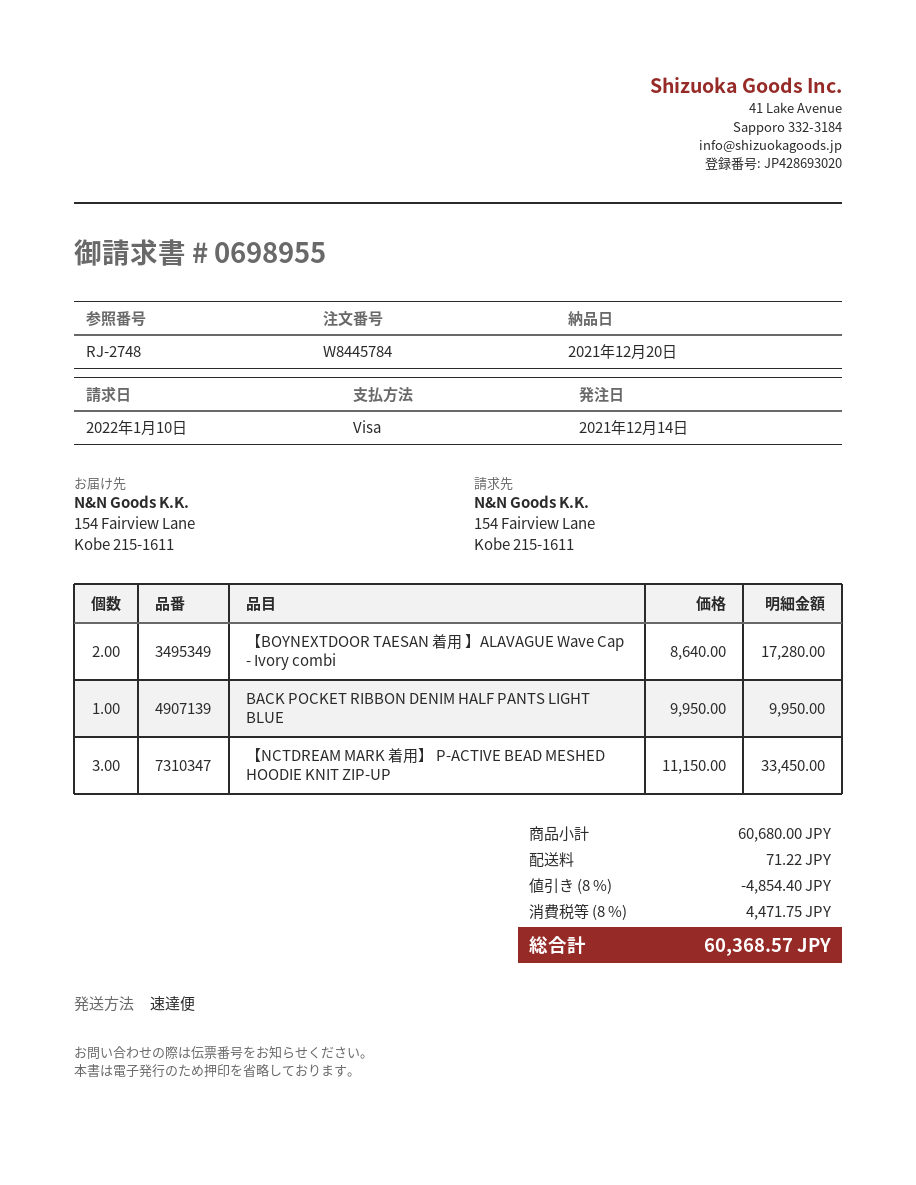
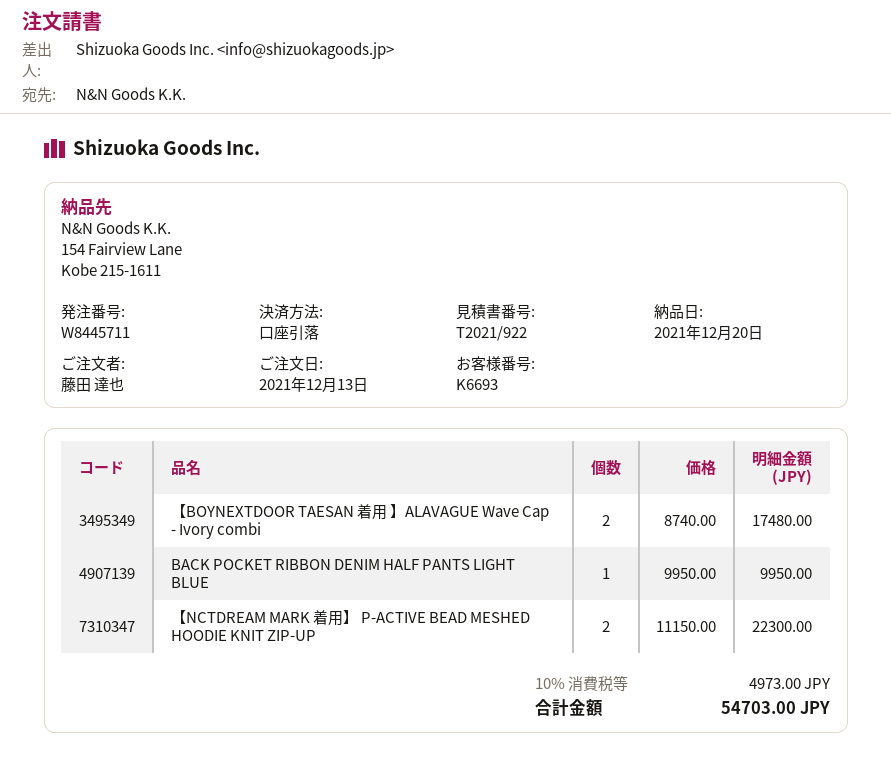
order number: W8445784 -> W8445711
order date: 2021-12-14 -> 2021-12-13
payment method: Visa -> direct debit
【BOYNEXTDOOR TAESAN 着用 】ALAVAGUE Wave Cap - Ivory combi: 2 x 8640.00 = 17280.00 -> 2 x 8740.00 = 17480.00
【NCTDREAM MARK 着用】 P-ACTIVE BEAD MESHED HOODIE KNIT ZIP-UP: 3 x 11150.00 = 33450.00 -> 2 x 11150.00 = 22300.00
discount: 8% = 4854.40 -> none
shipping: 71.22 -> none
tax: 8% = 4471.75 -> 10% = 4973.00
total: 60368.57 -> 54703.00

